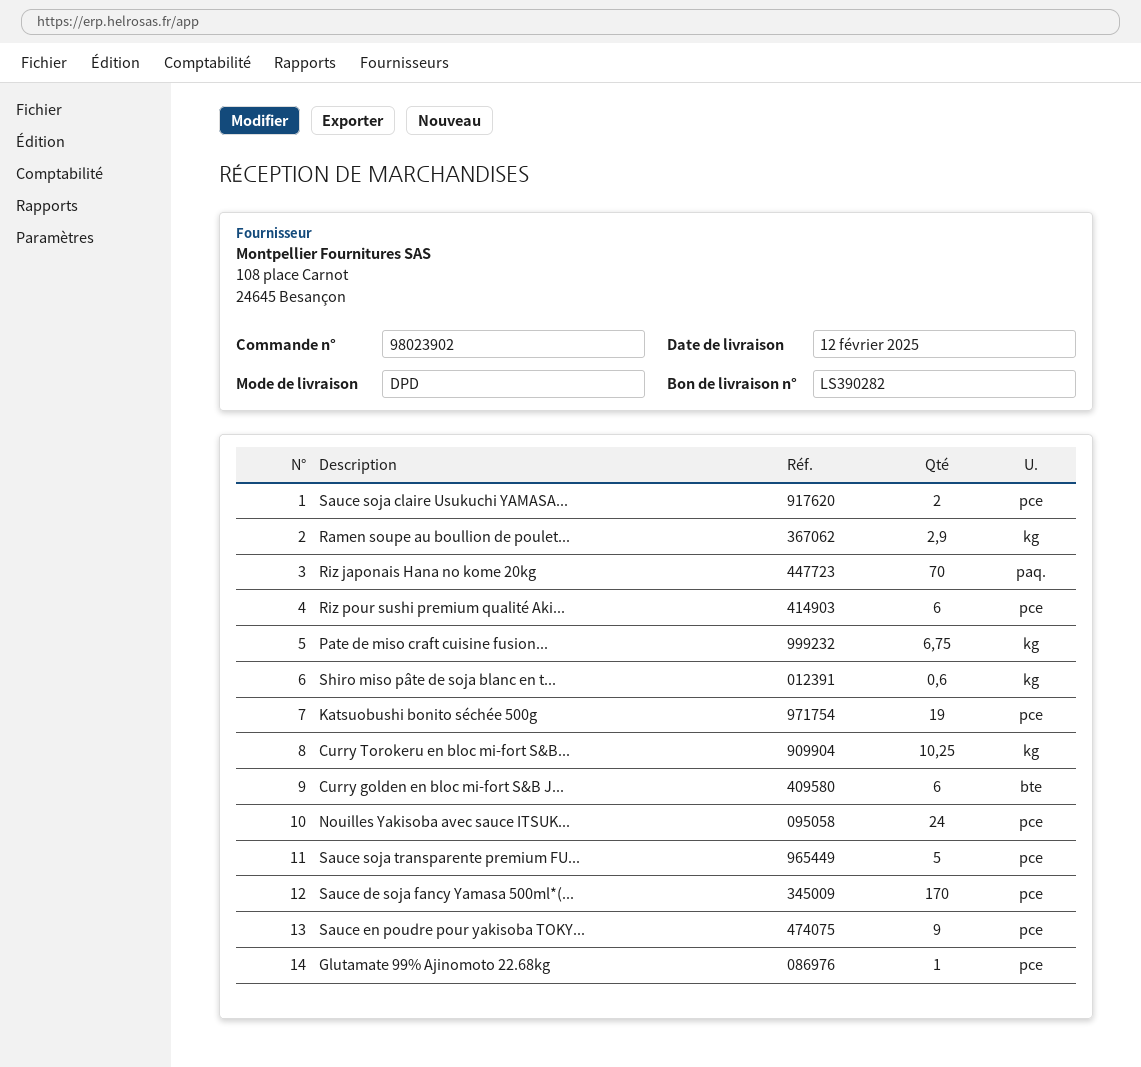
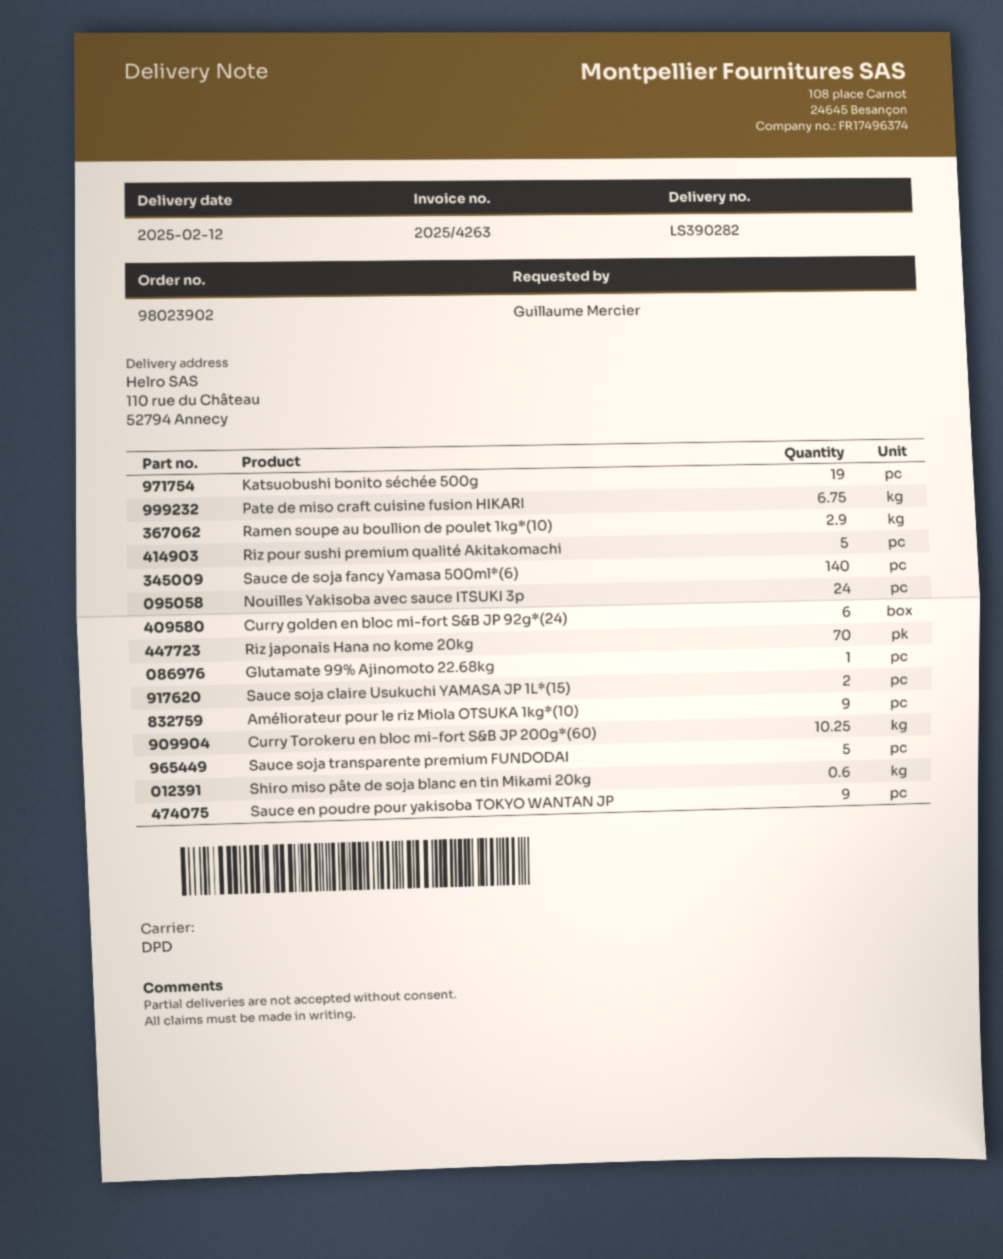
Riz pour sushi premium qualité Aki...: 6 -> 5
Sauce de soja fancy Yamasa 500ml*(...: 170 -> 140
Améliorateur pour le riz Miola OTSUKA 1kg*(10): none -> 9

